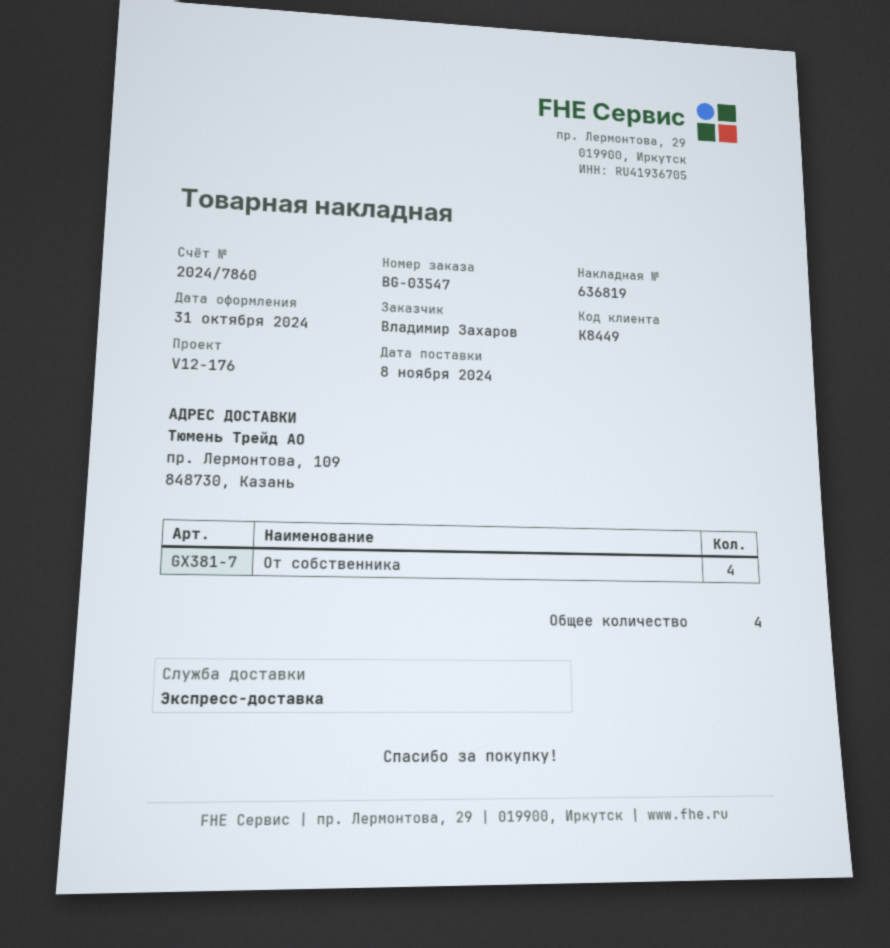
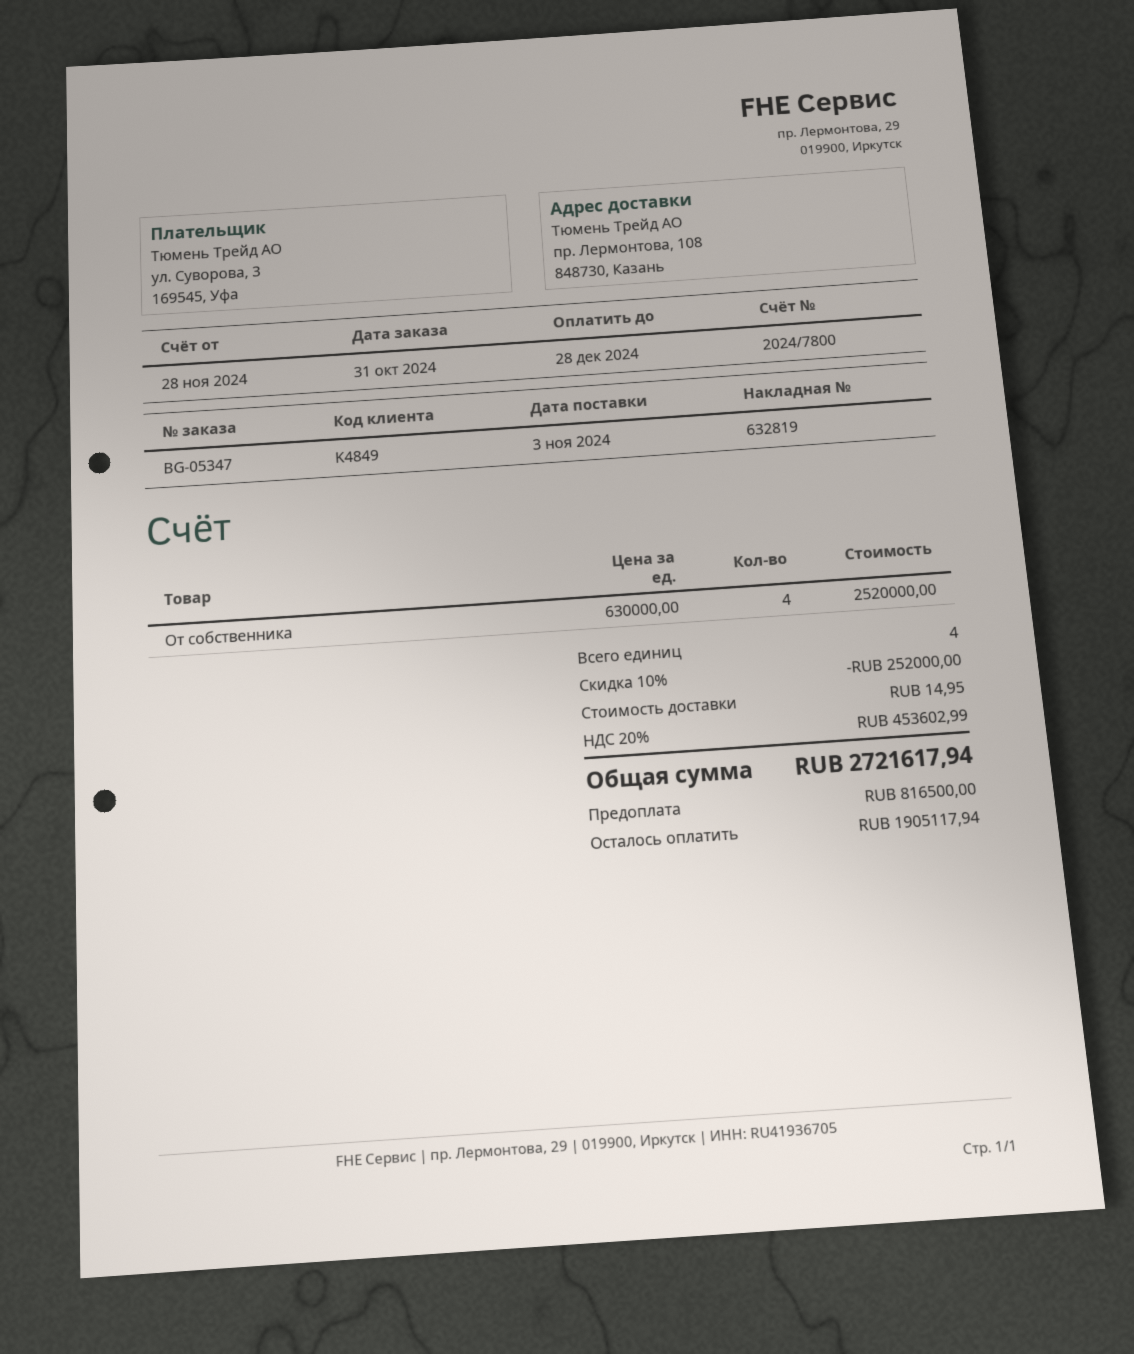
order number: BG-03547 -> BG-05347
delivery note number: 636819 -> 632819
delivery date: 2024-11-08 -> 2024-11-03
invoice number: 2024/7860 -> 2024/7800
customer number: K8449 -> K4849
ship to: пр. Лермонтова, 109, 848730, Казань -> пр. Лермонтова, 108, 848730, Казань

